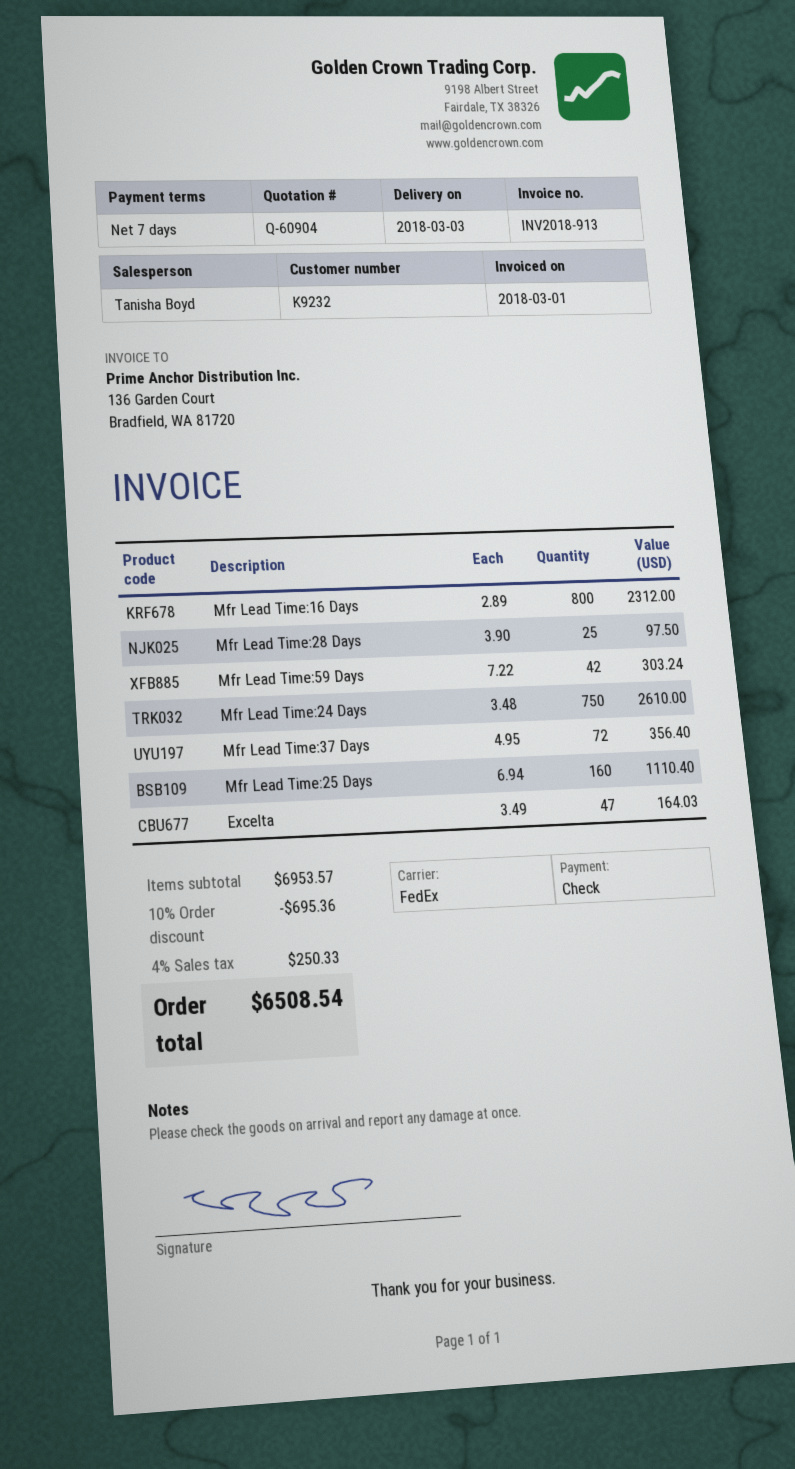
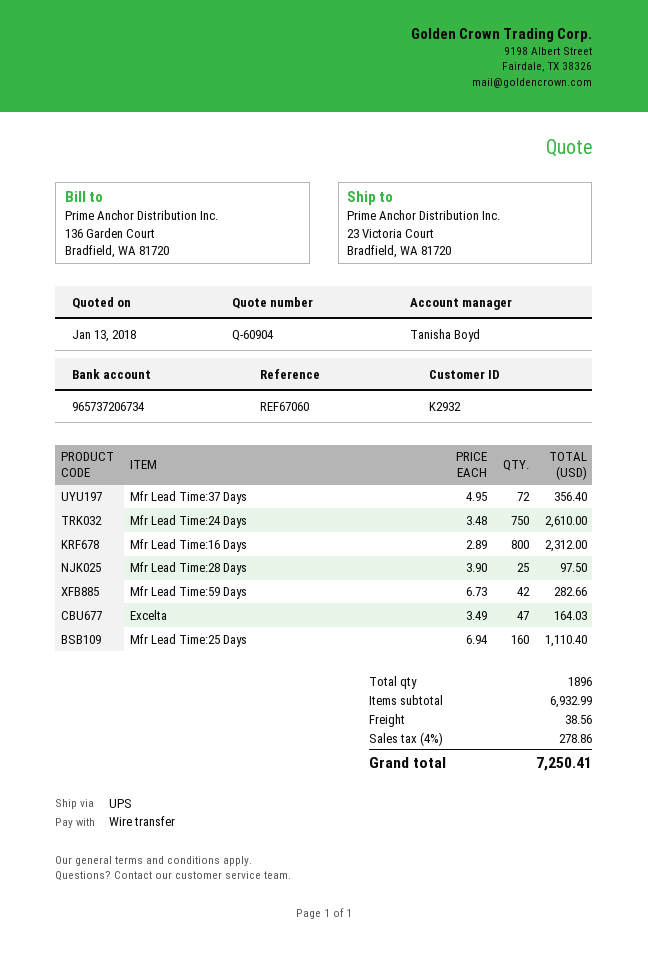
customer number: K9232 -> K2932
payment method: cheque -> bank transfer
shipping method: FedEx -> UPS
Mfr Lead Time:59 Days: 42 x 7.22 = 303.24 -> 42 x 6.73 = 282.66
subtotal: 6953.57 -> 6932.99
discount: 10% = 695.36 -> none
shipping: none -> 38.56
tax: 4% = 250.33 -> 4% = 278.86
total: 6508.54 -> 7250.41

